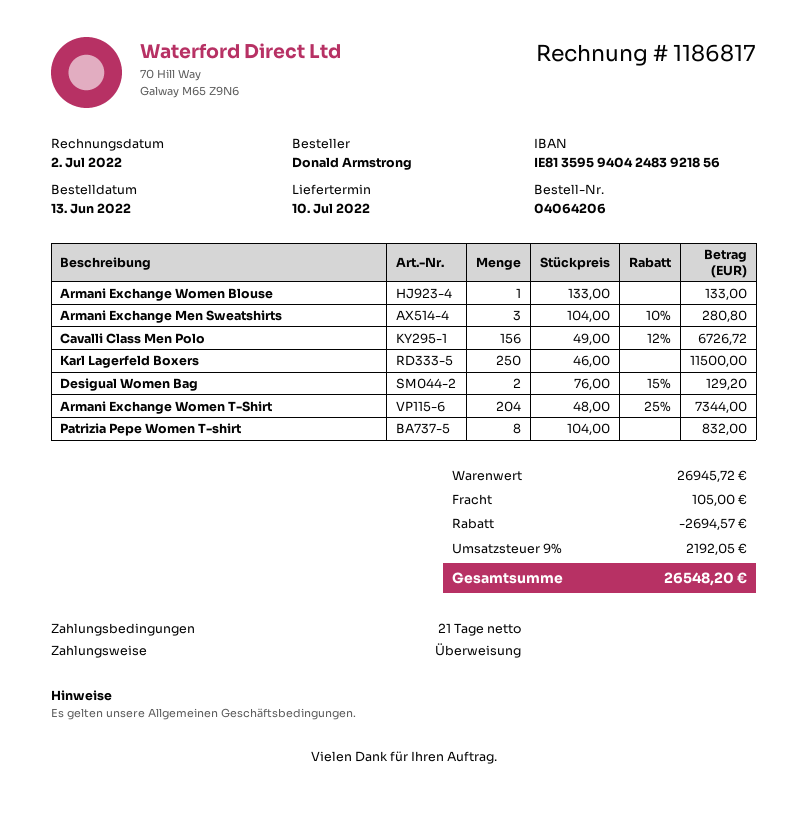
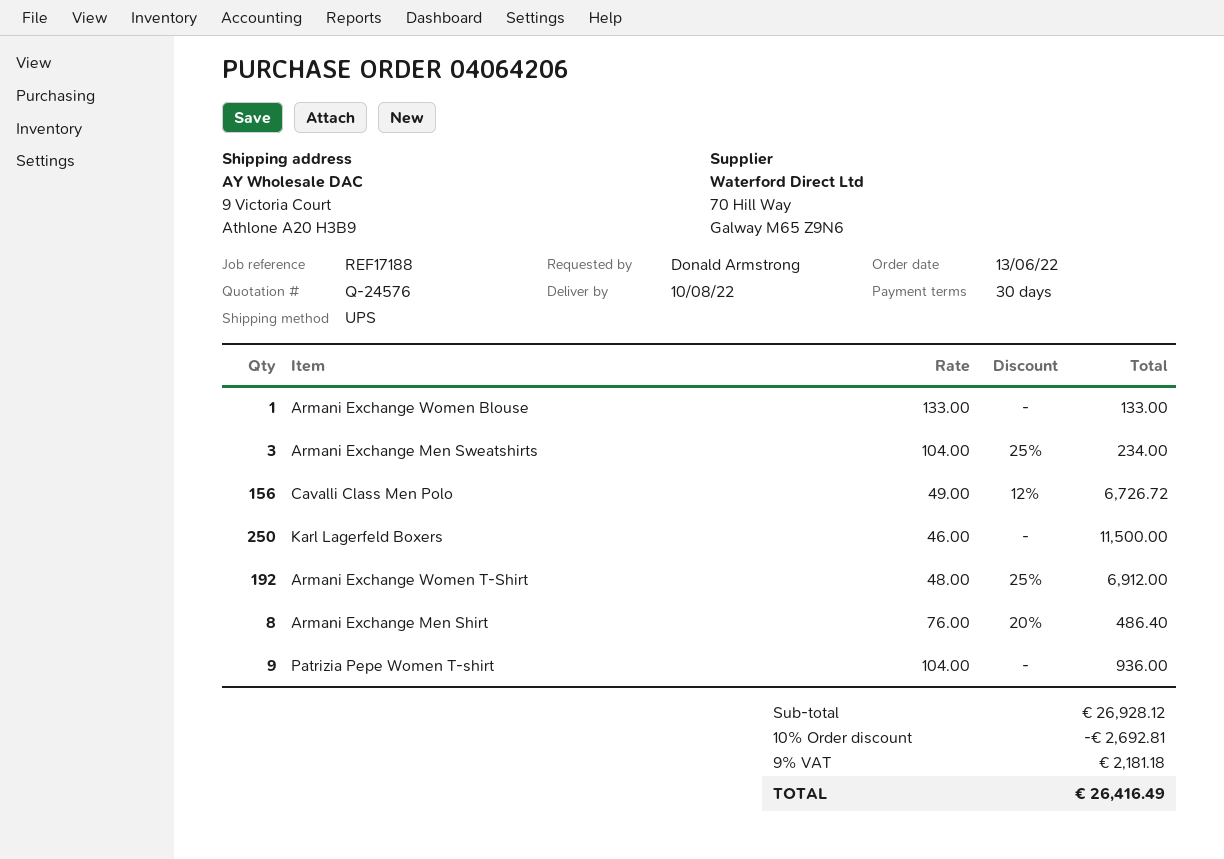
delivery date: 2022-07-10 -> 2022-08-10
payment terms: 21 days -> 30 days
Armani Exchange Men Sweatshirts: 3 x 104.00 - 10% = 280.80 -> 3 x 104.00 - 25% = 234.00
Desigual Women Bag: 2 x 76.00 - 15% = 129.20 -> none
Armani Exchange Women T-Shirt: 204 x 48.00 - 25% = 7344.00 -> 192 x 48.00 - 25% = 6912.00
Patrizia Pepe Women T-shirt: 8 x 104.00 = 832.00 -> 9 x 104.00 = 936.00
Armani Exchange Men Shirt: none -> 8 x 76.00 - 20% = 486.40
subtotal: 26945.72 -> 26928.12
discount: 2694.57 -> 2692.81
shipping: 105.00 -> none
tax: 9% = 2192.05 -> 9% = 2181.18
total: 26548.20 -> 26416.49

